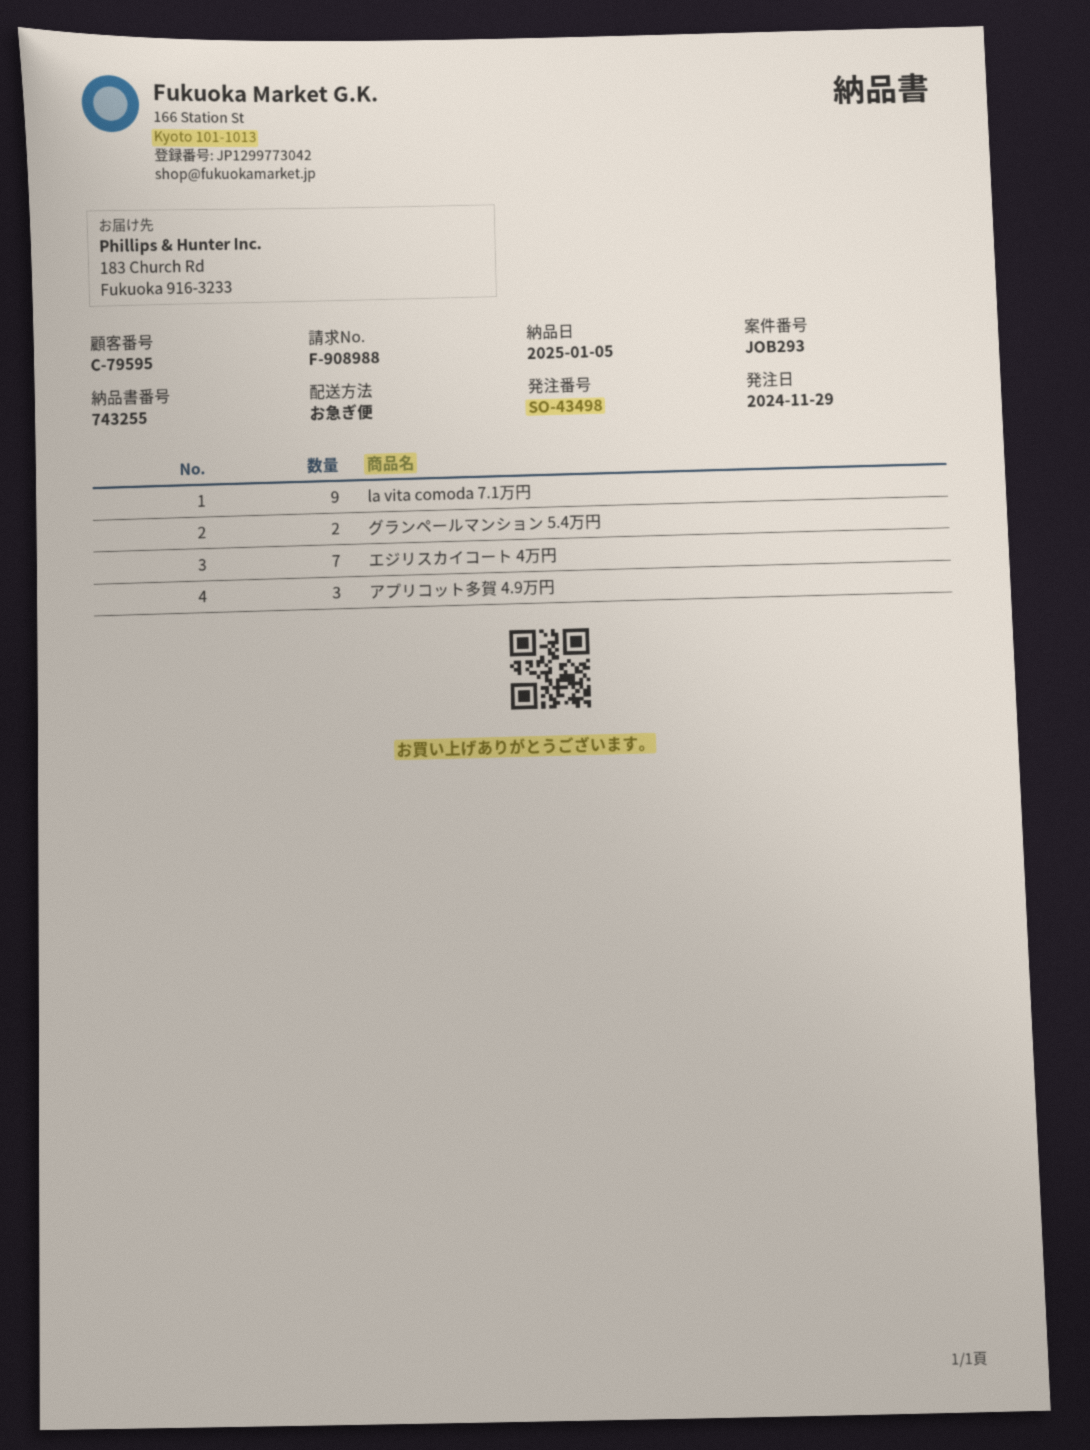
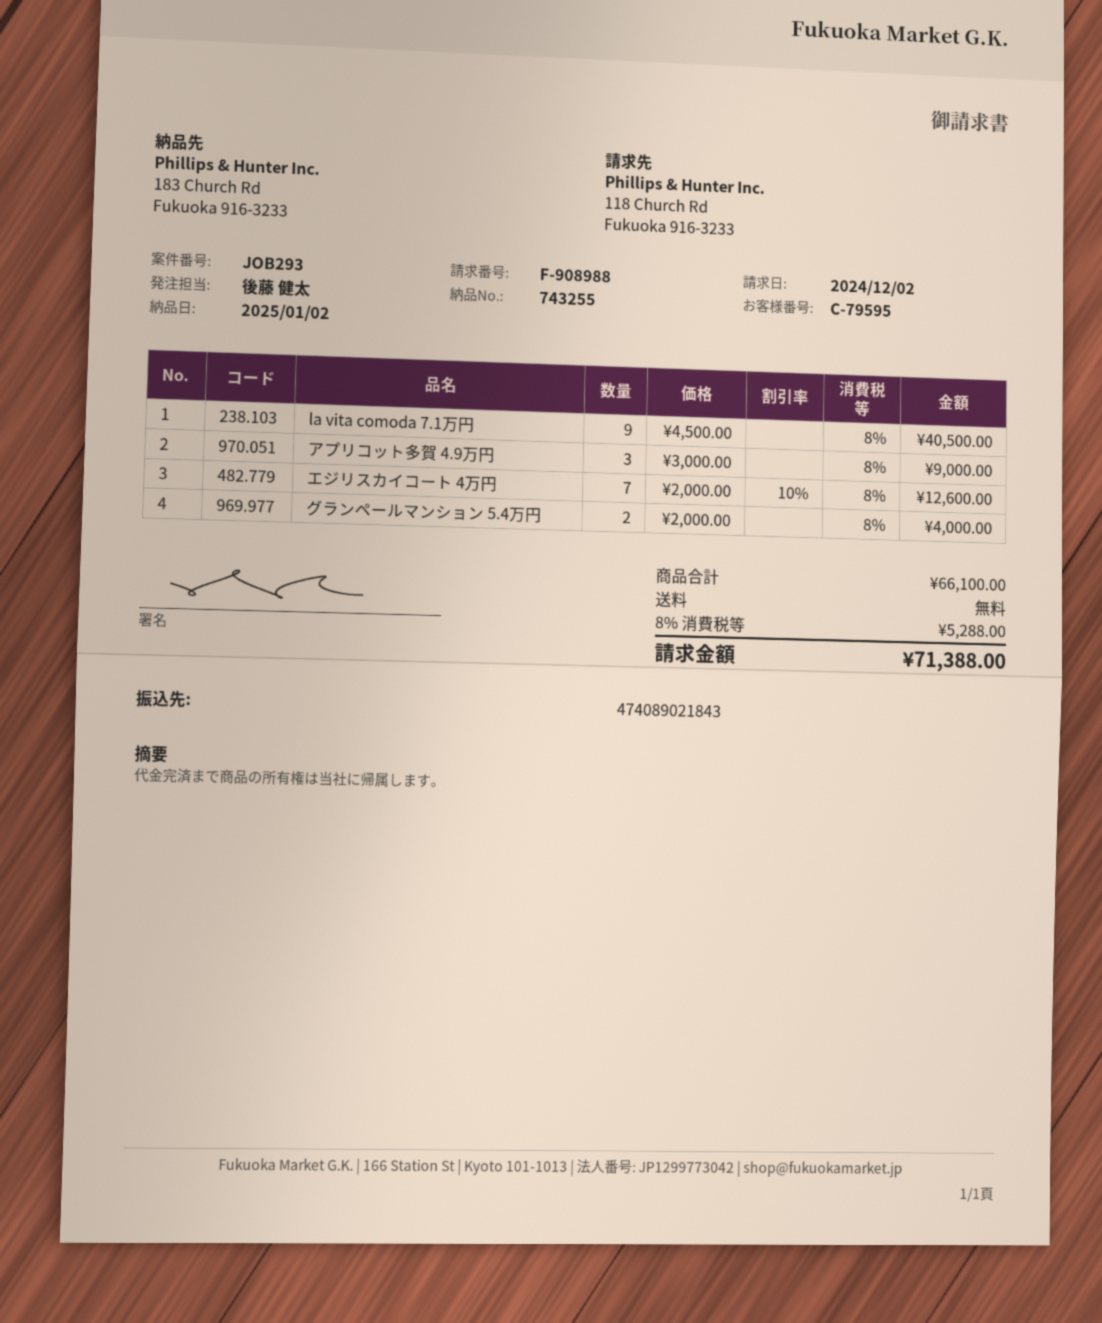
delivery date: 2025-01-05 -> 2025-01-02

